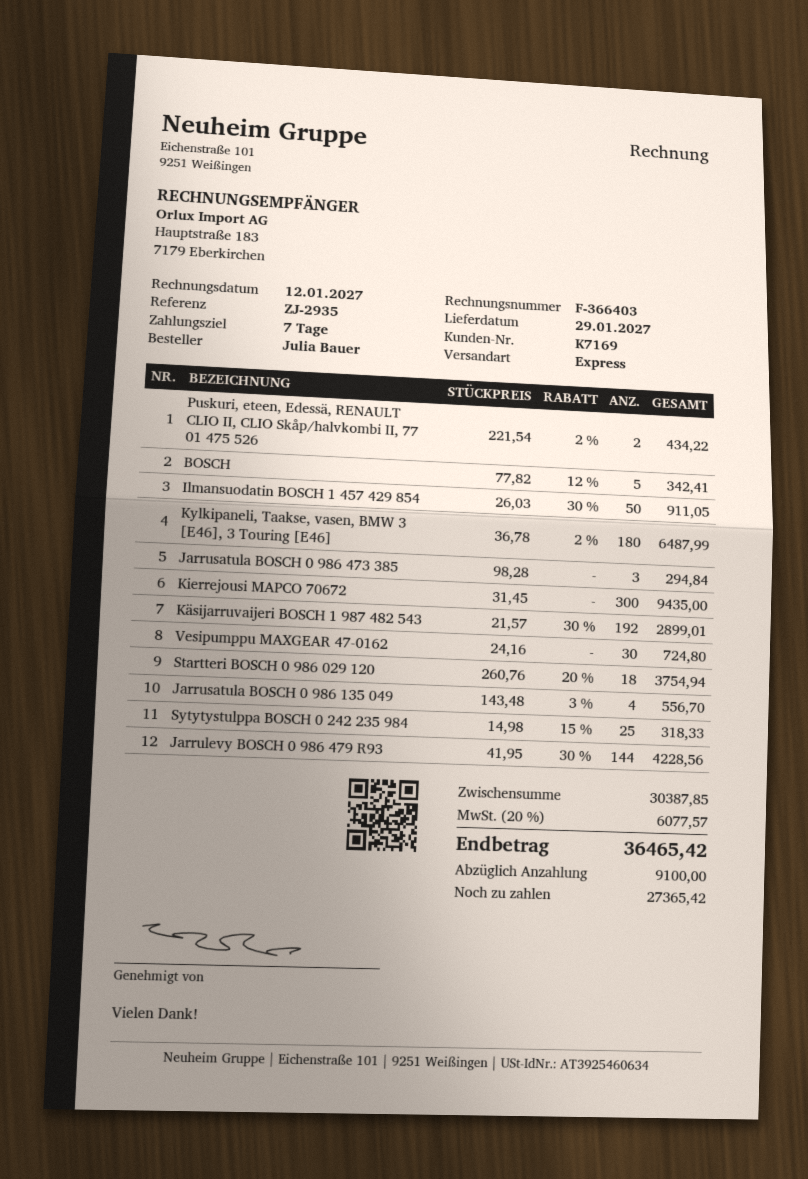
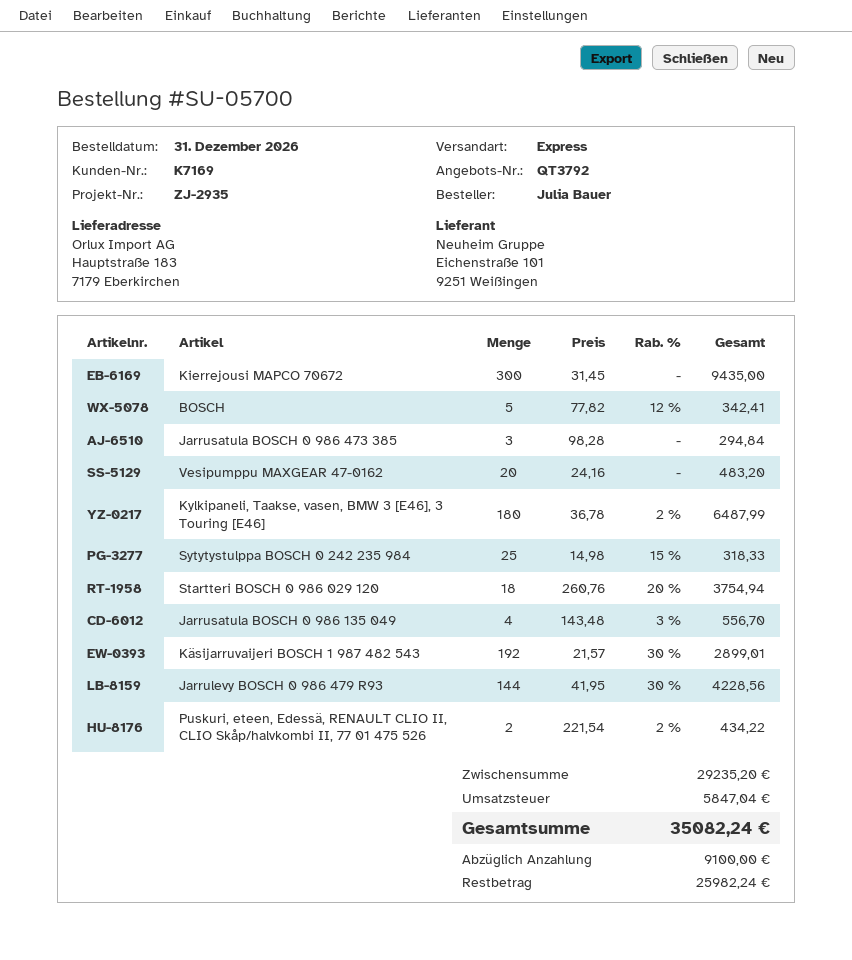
Ilmansuodatin BOSCH 1 457 429 854: 50 x 26.03 - 30% = 911.05 -> none
Vesipumppu MAXGEAR 47-0162: 30 x 24.16 = 724.80 -> 20 x 24.16 = 483.20
subtotal: 30387.85 -> 29235.20
tax: 6077.57 -> 5847.04
total: 36465.42 -> 35082.24
balance: 27365.42 -> 25982.24

